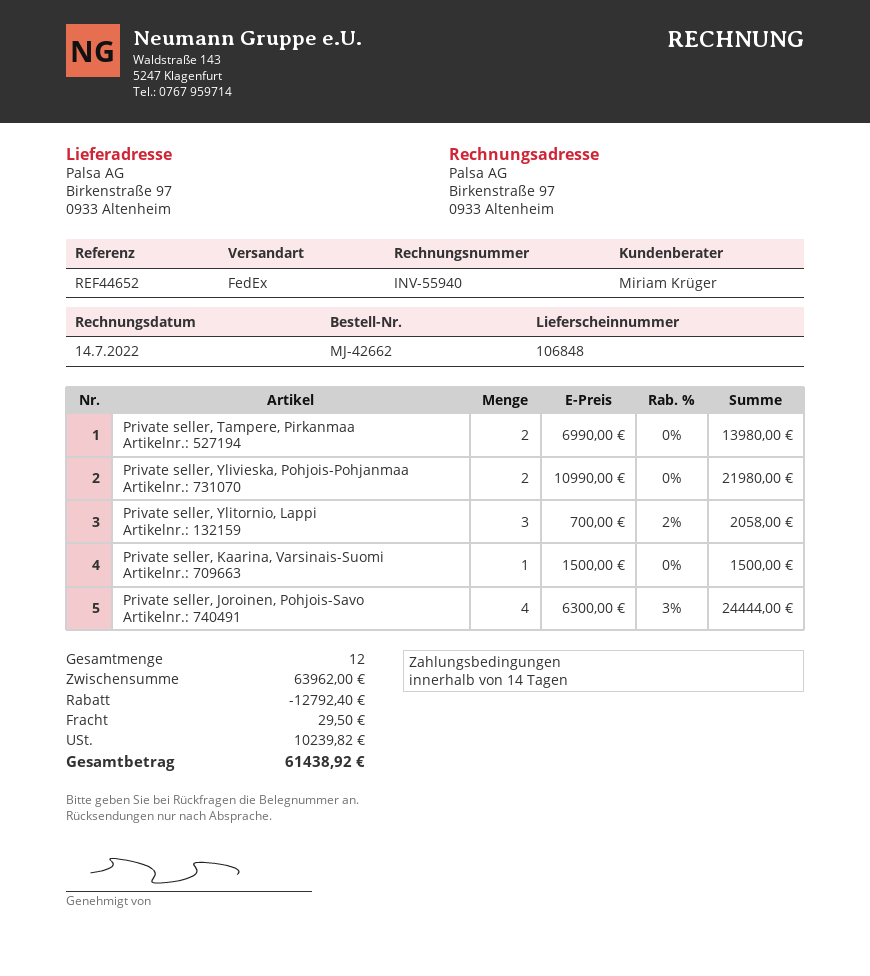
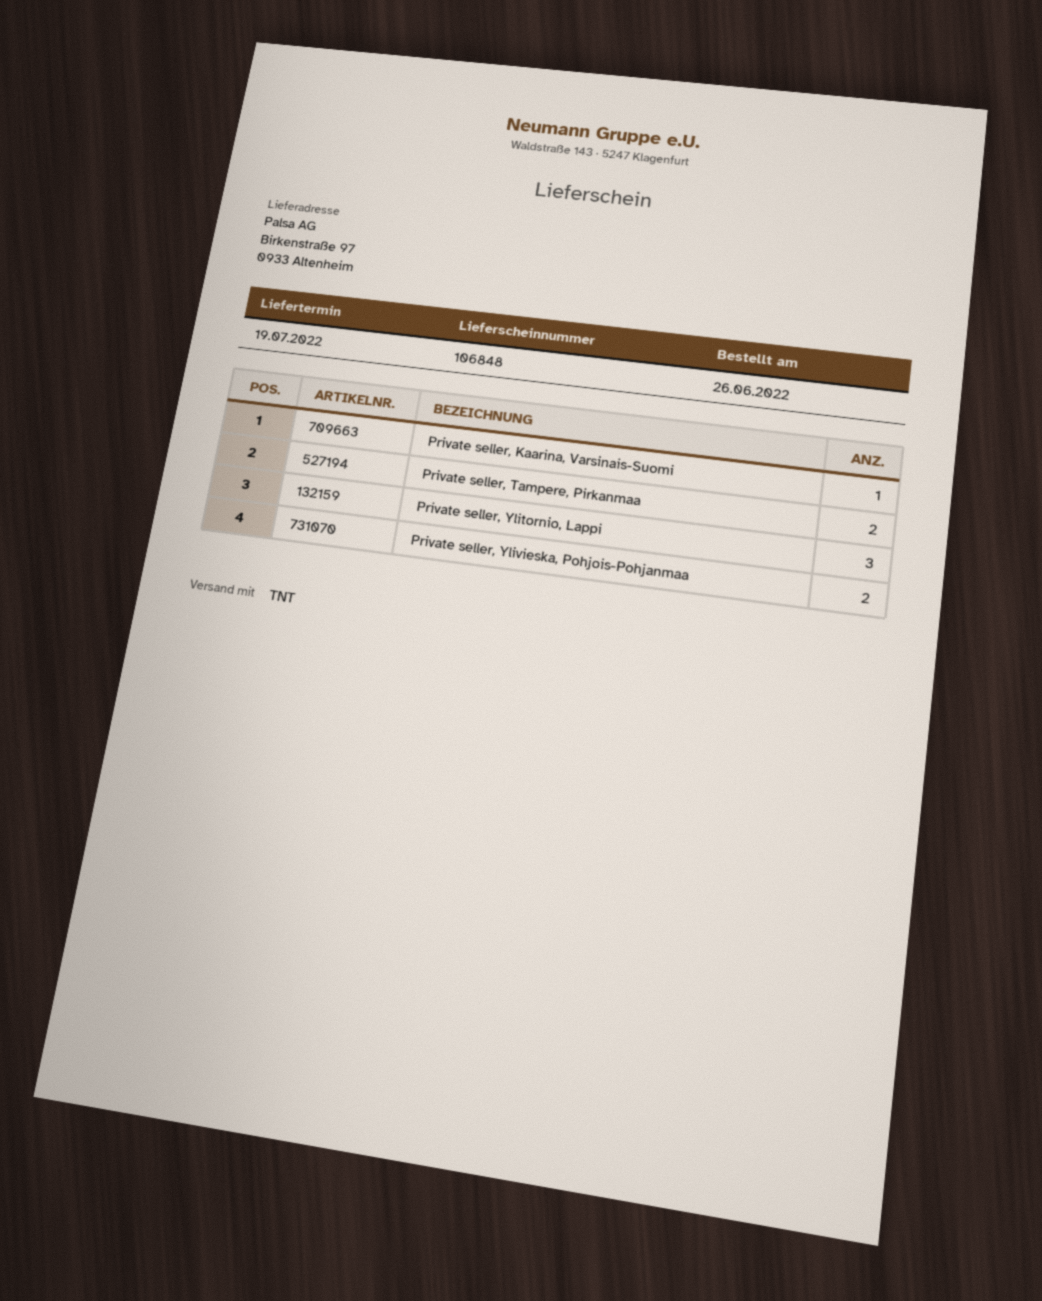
shipping method: FedEx -> TNT
Private seller, Joroinen, Pohjois-Savo: 4 -> none

